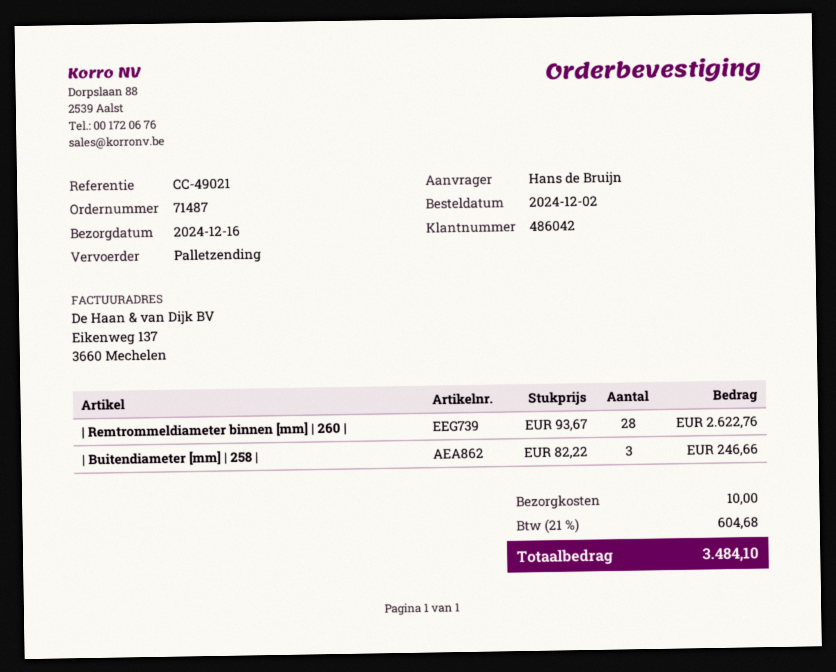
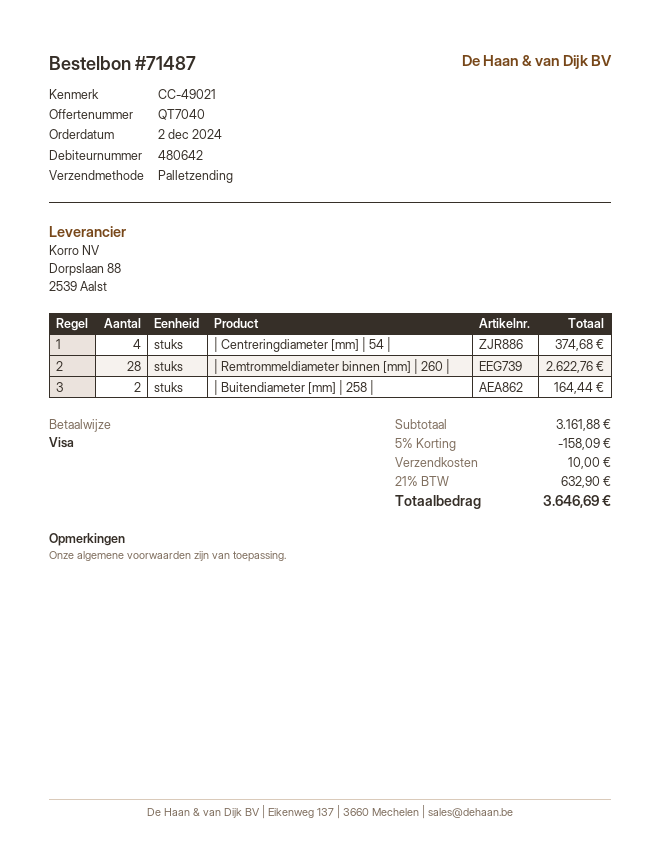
customer number: 486042 -> 480642
| Buitendiameter [mm] | 258 |: 3 for 246.66 -> 2 for 164.44
| Centreringdiameter [mm] | 54 |: none -> 4 for 374.68
discount: none -> 5% = 158.09
tax: 21% = 604.68 -> 21% = 632.90
total: 3484.10 -> 3646.69

